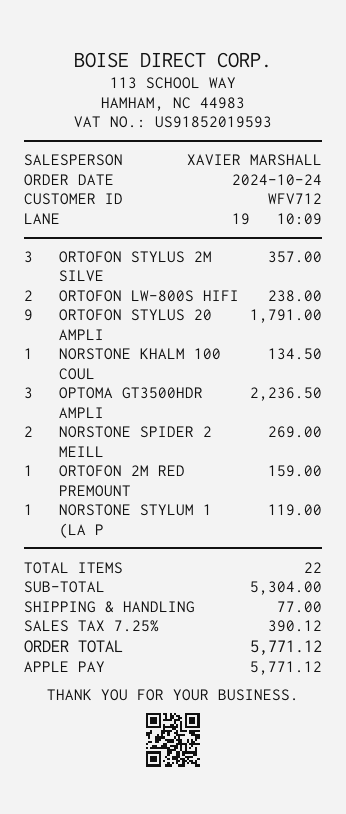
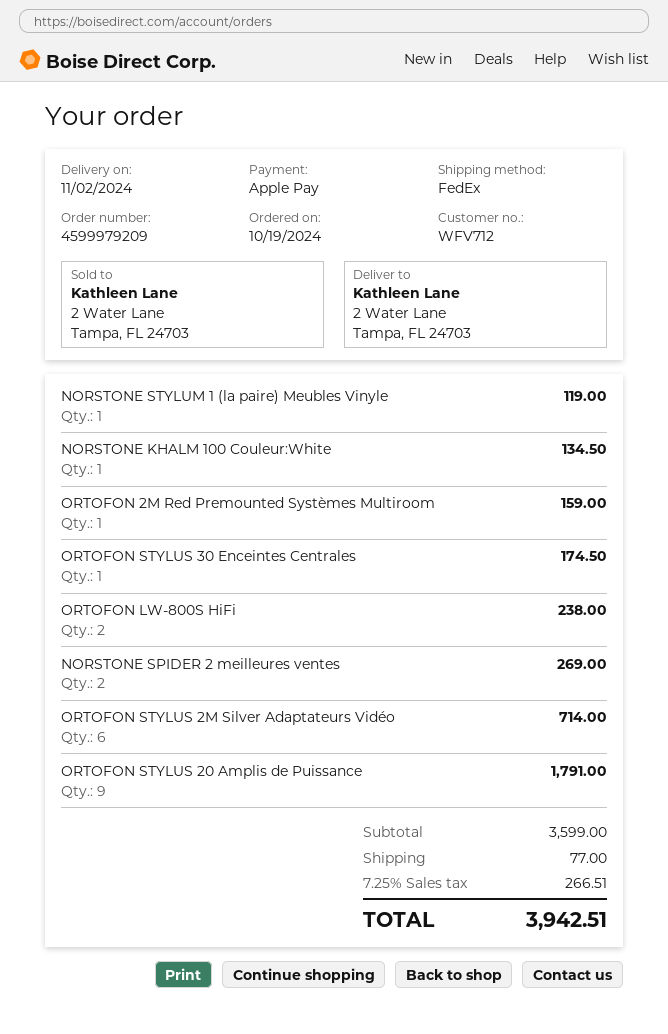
order date: 2024-10-24 -> 2024-10-19
ORTOFON STYLUS 2M SILVE: 3 for 357.00 -> 6 for 714.00
OPTOMA GT3500HDR AMPLI: 3 for 2236.50 -> none
ORTOFON STYLUS 30 Enceintes Centrales: none -> 1 for 174.50
subtotal: 5304.00 -> 3599.00
tax: 7.25% = 390.12 -> 7.25% = 266.51
total: 5771.12 -> 3942.51

